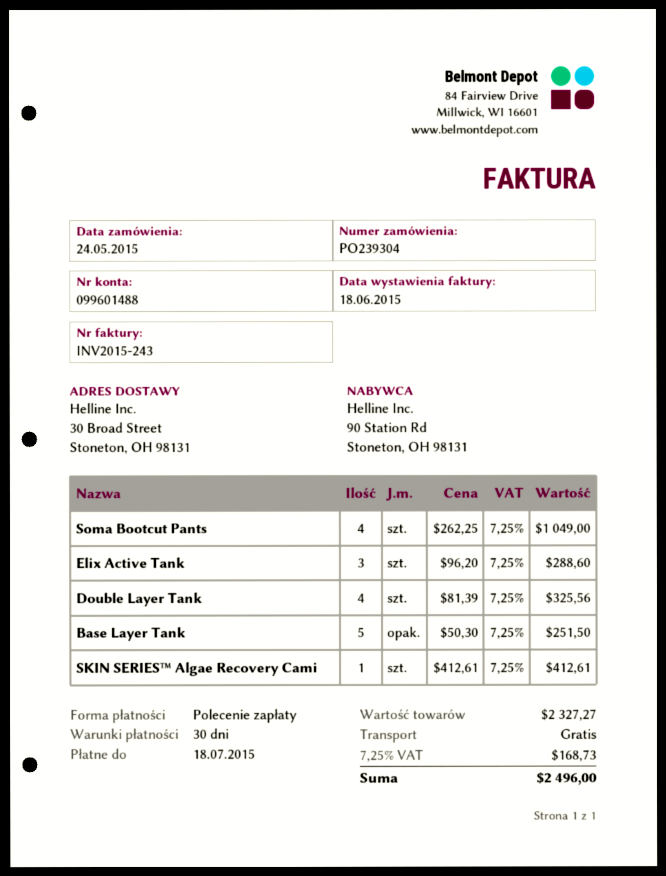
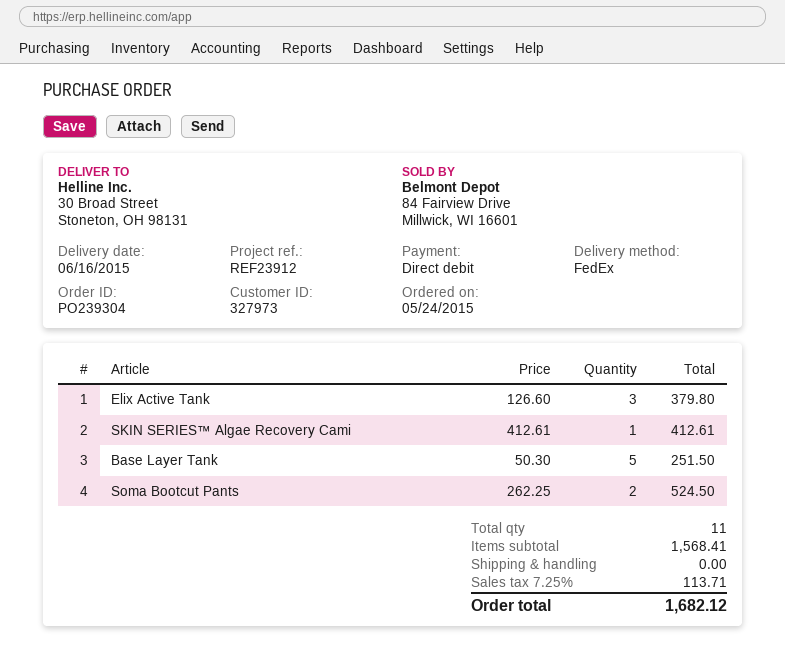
Soma Bootcut Pants: 4 x 262.25 = 1049.00 -> 2 x 262.25 = 524.50
Elix Active Tank: 3 x 96.20 = 288.60 -> 3 x 126.60 = 379.80
Double Layer Tank: 4 x 81.39 = 325.56 -> none
subtotal: 2327.27 -> 1568.41
tax: 7.25% = 168.73 -> 7.25% = 113.71
total: 2496.00 -> 1682.12

